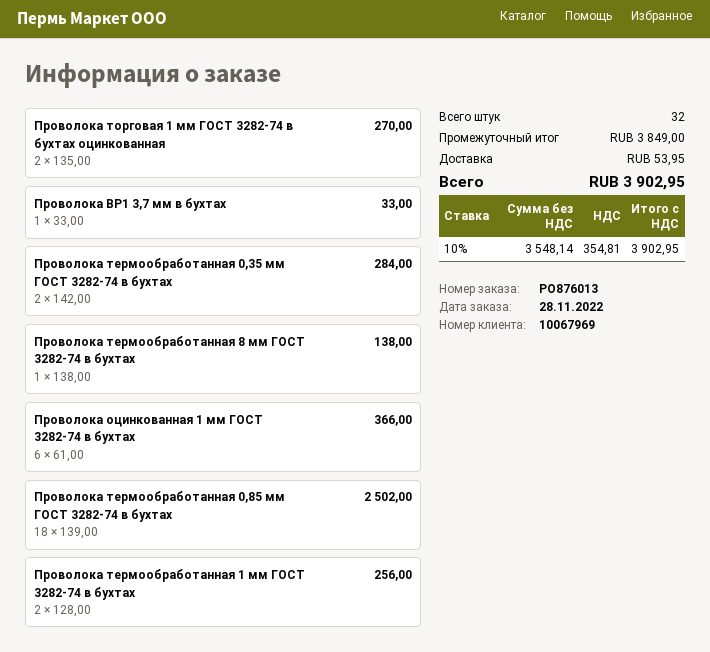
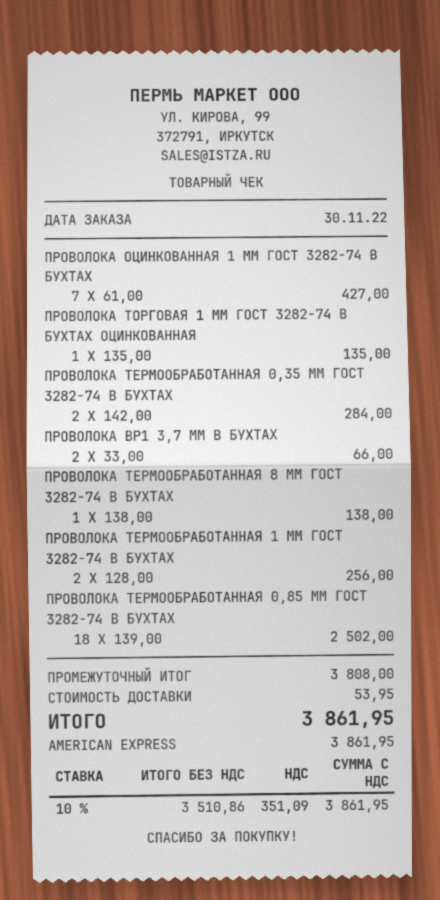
order date: 2022-11-28 -> 2022-11-30
Проволока торговая 1 мм ГОСТ 3282-74 в бухтах оцинкованная: 2 x 135.00 = 270.00 -> 1 x 135.00 = 135.00
Проволока ВР1 3,7 мм в бухтах: 1 x 33.00 = 33.00 -> 2 x 33.00 = 66.00
Проволока оцинкованная 1 мм ГОСТ 3282-74 в бухтах: 6 x 61.00 = 366.00 -> 7 x 61.00 = 427.00
subtotal: 3849.00 -> 3808.00
net: 3548.14 -> 3510.86
tax: 10% = 354.81 -> 10% = 351.09
total: 3902.95 -> 3861.95

